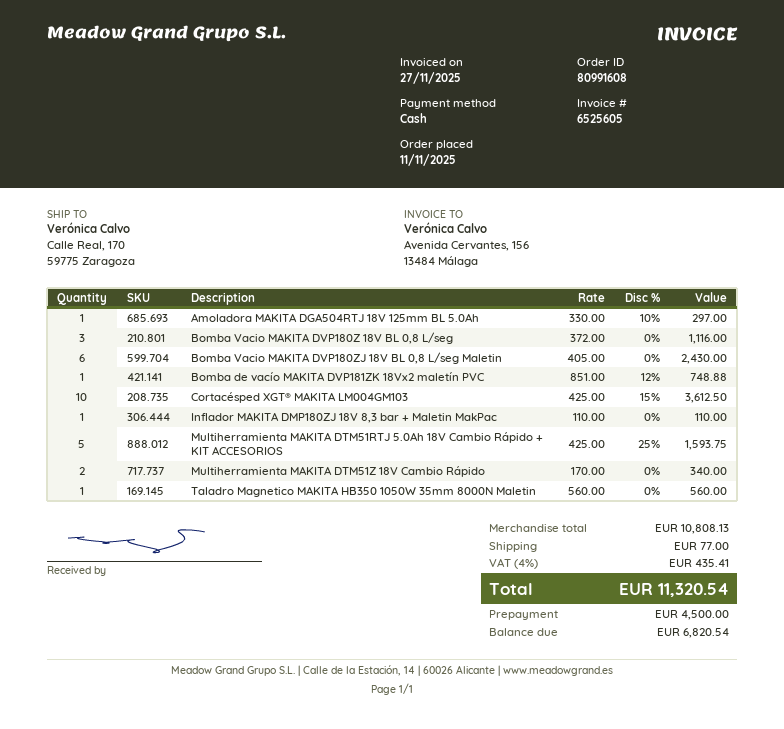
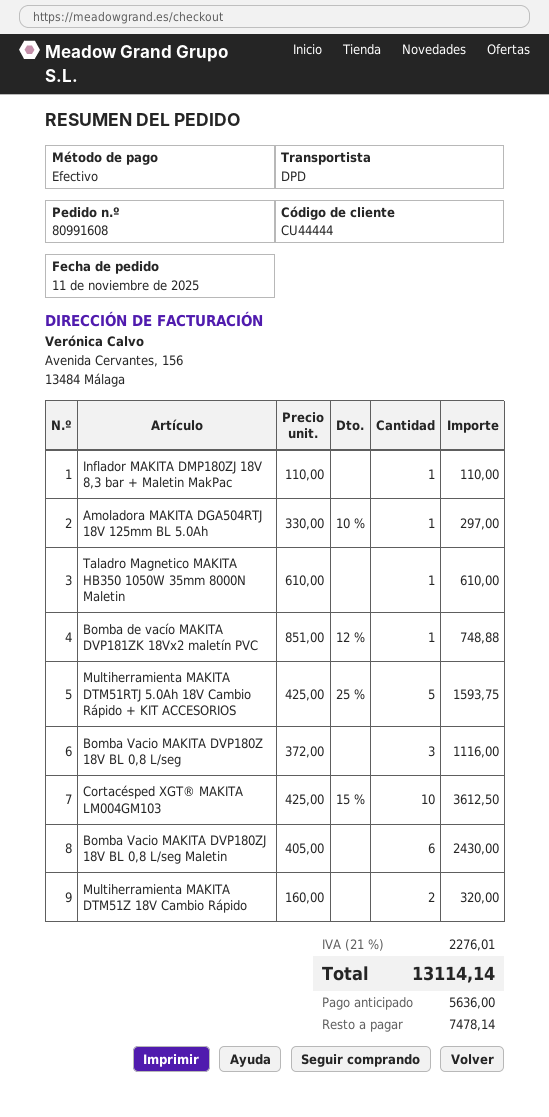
Multiherramienta MAKITA DTM51Z 18V Cambio Rápido: 2 x 170.00 = 340.00 -> 2 x 160.00 = 320.00
Taladro Magnetico MAKITA HB350 1050W 35mm 8000N Maletin: 1 x 560.00 = 560.00 -> 1 x 610.00 = 610.00
shipping: 77.00 -> none
tax: 4% = 435.41 -> 21% = 2276.01
total: 11320.54 -> 13114.14
deposit: 4500.00 -> 5636.00
balance: 6820.54 -> 7478.14

